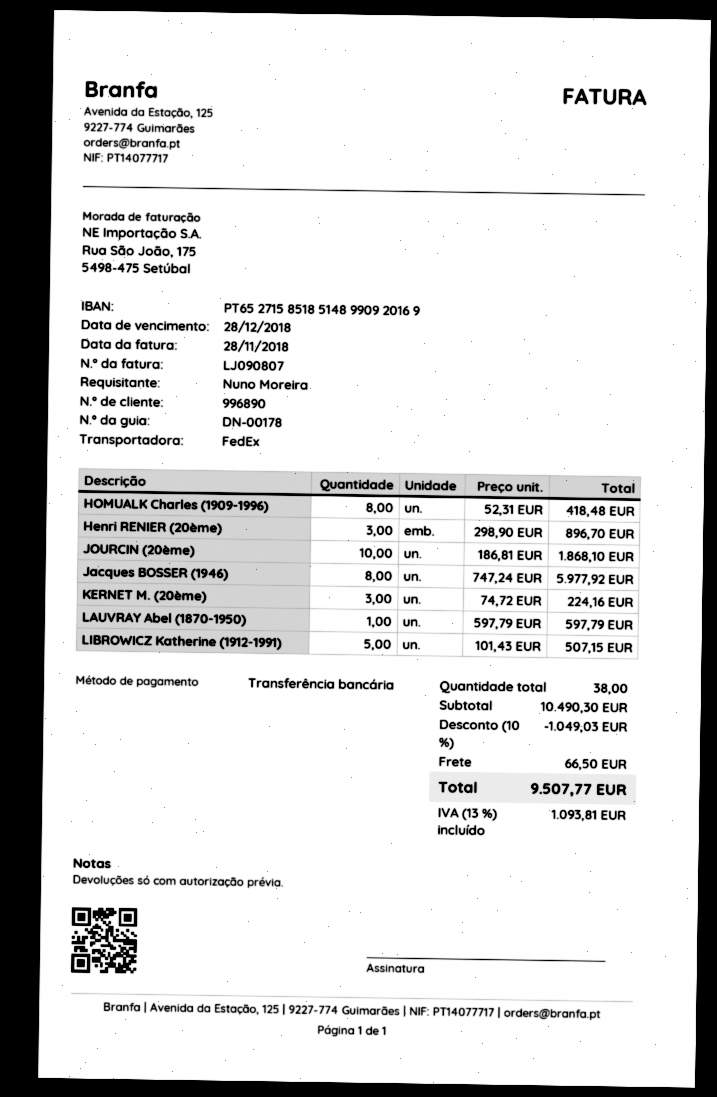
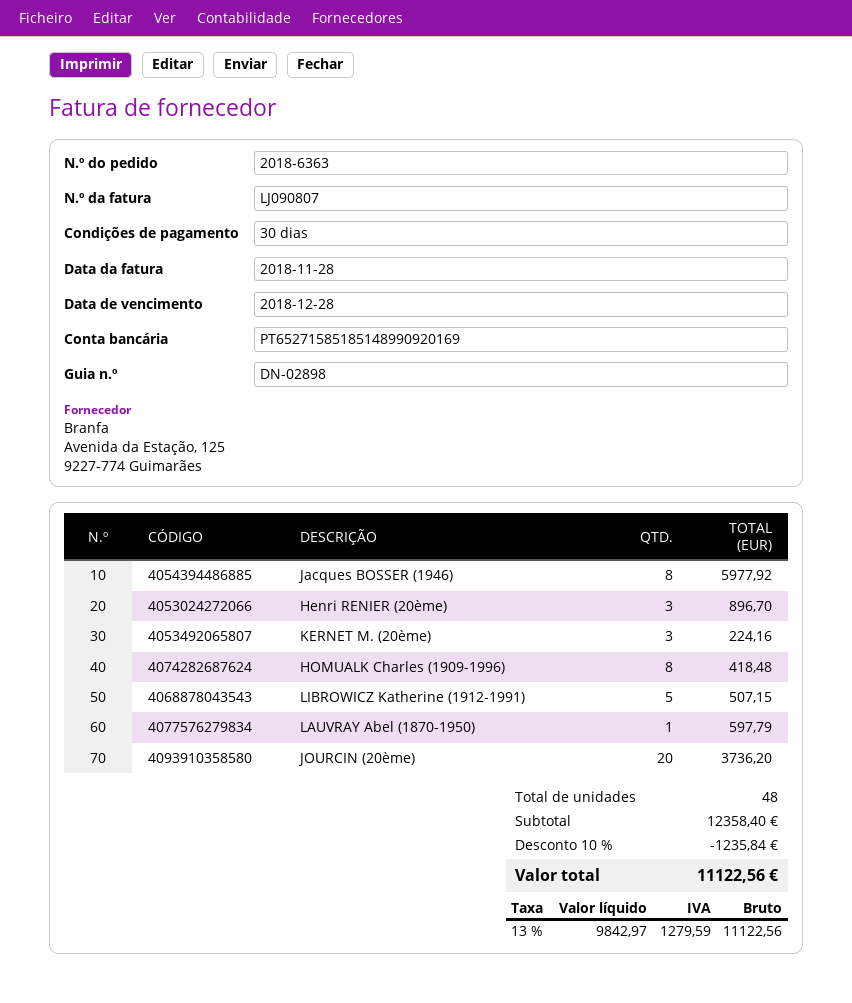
delivery note number: DN-00178 -> DN-02898
JOURCIN (20ème): 10 for 1868.10 -> 20 for 3736.20
total quantity: 38 -> 48
subtotal: 10490.30 -> 12358.40
discount: 10% = 1049.03 -> 10% = 1235.84
shipping: 66.50 -> none
tax: 13% = 1093.81 -> 13% = 1279.59
total: 9507.77 -> 11122.56

